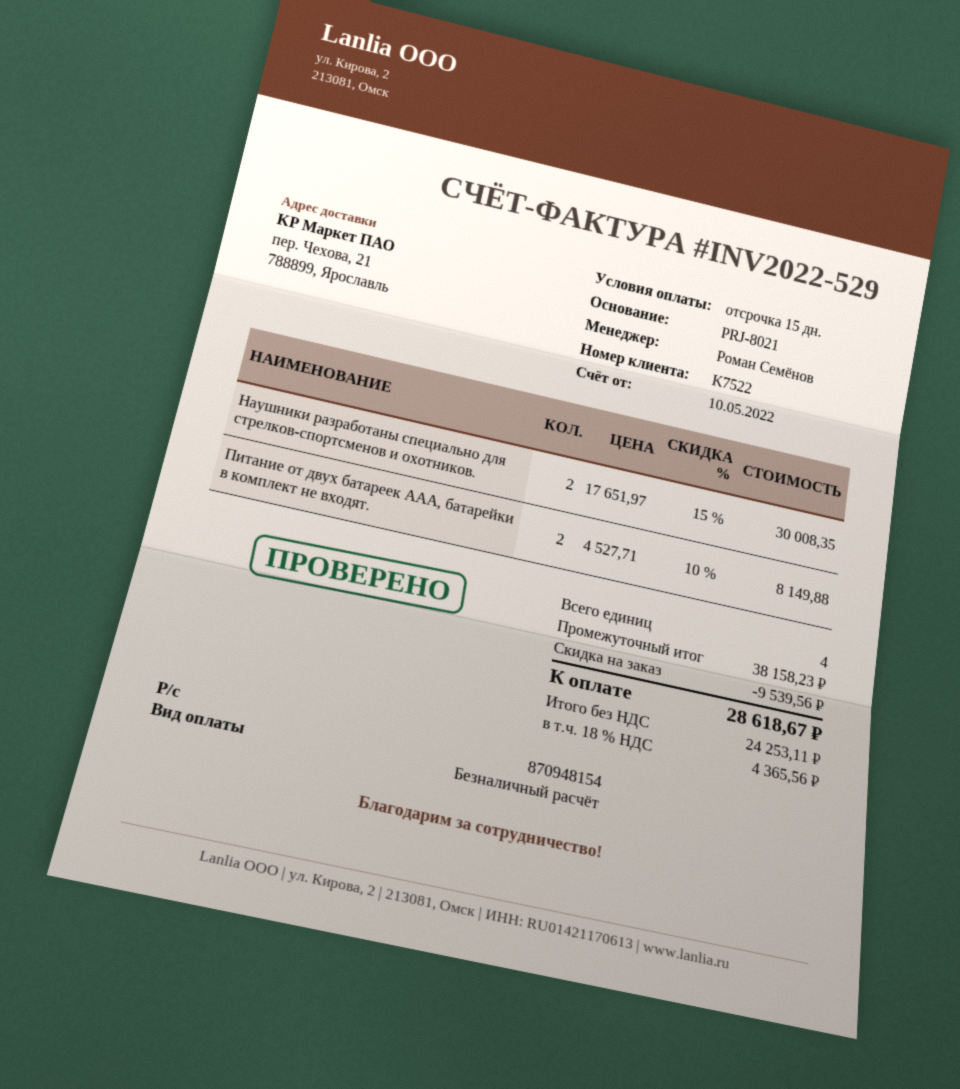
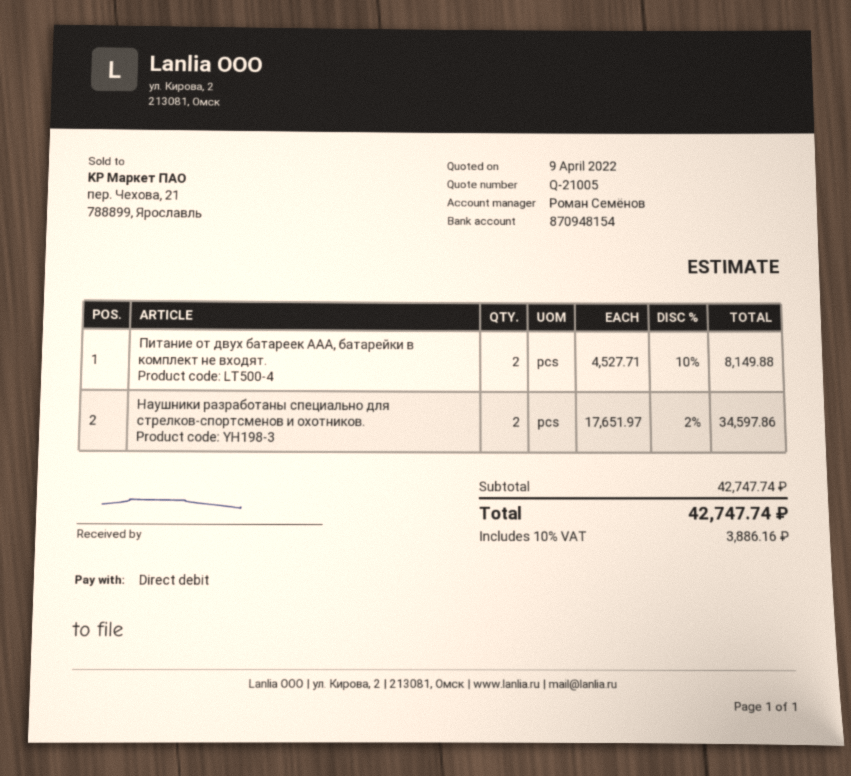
payment method: bank transfer -> direct debit
Наушники разработаны специально для стрелков-спортсменов и охотников.: 2 x 17651.97 - 15% = 30008.35 -> 2 x 17651.97 - 2% = 34597.86
subtotal: 38158.23 -> 42747.74
discount: 9539.56 -> none
tax: 18% = 4365.56 -> 10% = 3886.16
total: 28618.67 -> 42747.74

